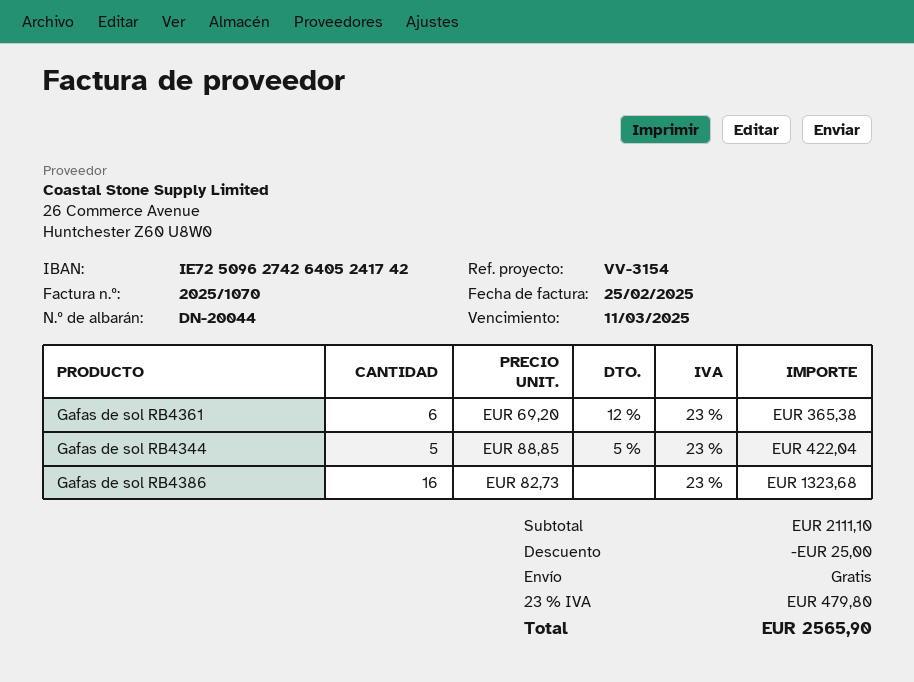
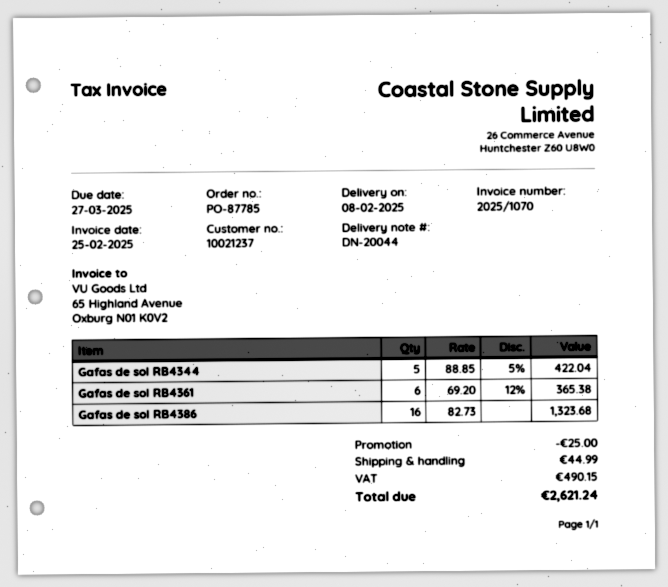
due date: 2025-03-11 -> 2025-03-27
shipping: 0.00 -> 44.99
tax: 479.80 -> 490.15
total: 2565.90 -> 2621.24

